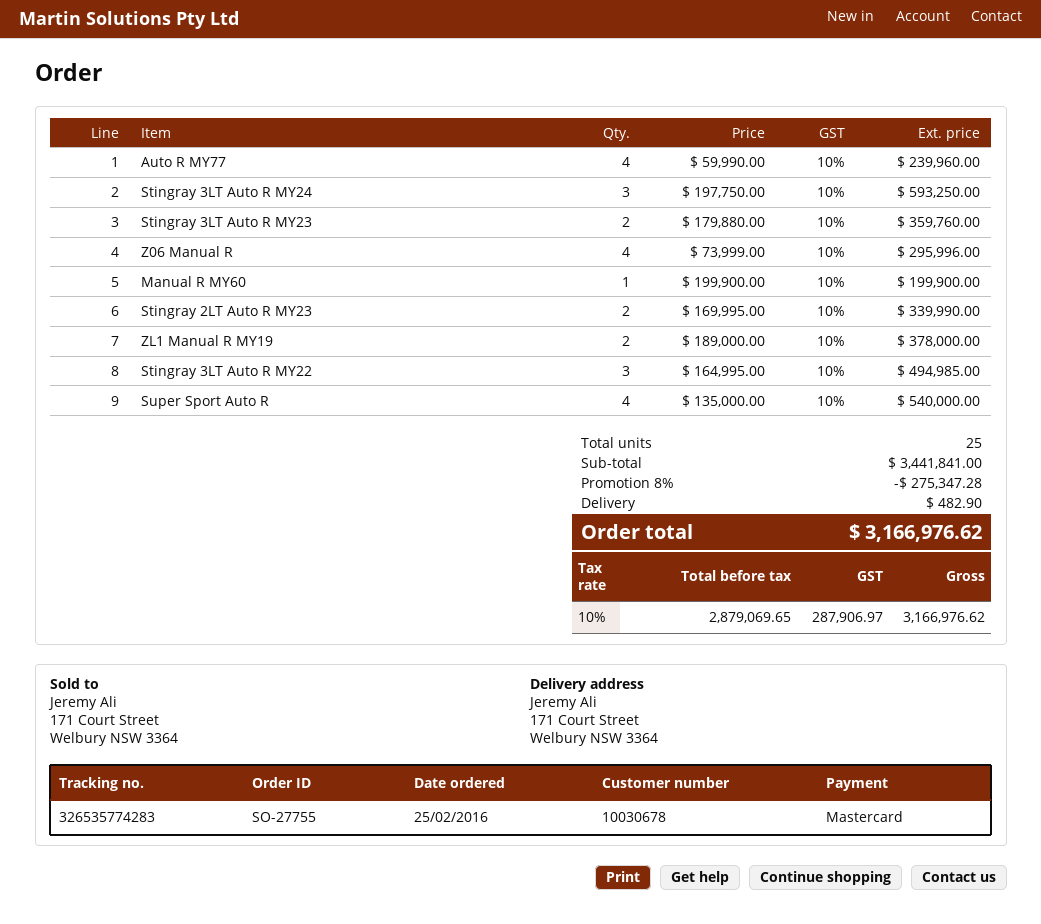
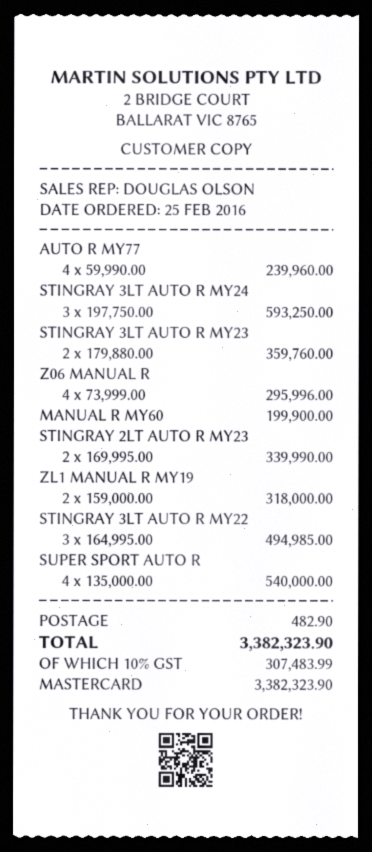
ZL1 Manual R MY19: 2 x 189000.00 = 378000.00 -> 2 x 159000.00 = 318000.00
discount: 8% = 275347.28 -> none
tax: 10% = 287906.97 -> 10% = 307483.99
total: 3166976.62 -> 3382323.90

